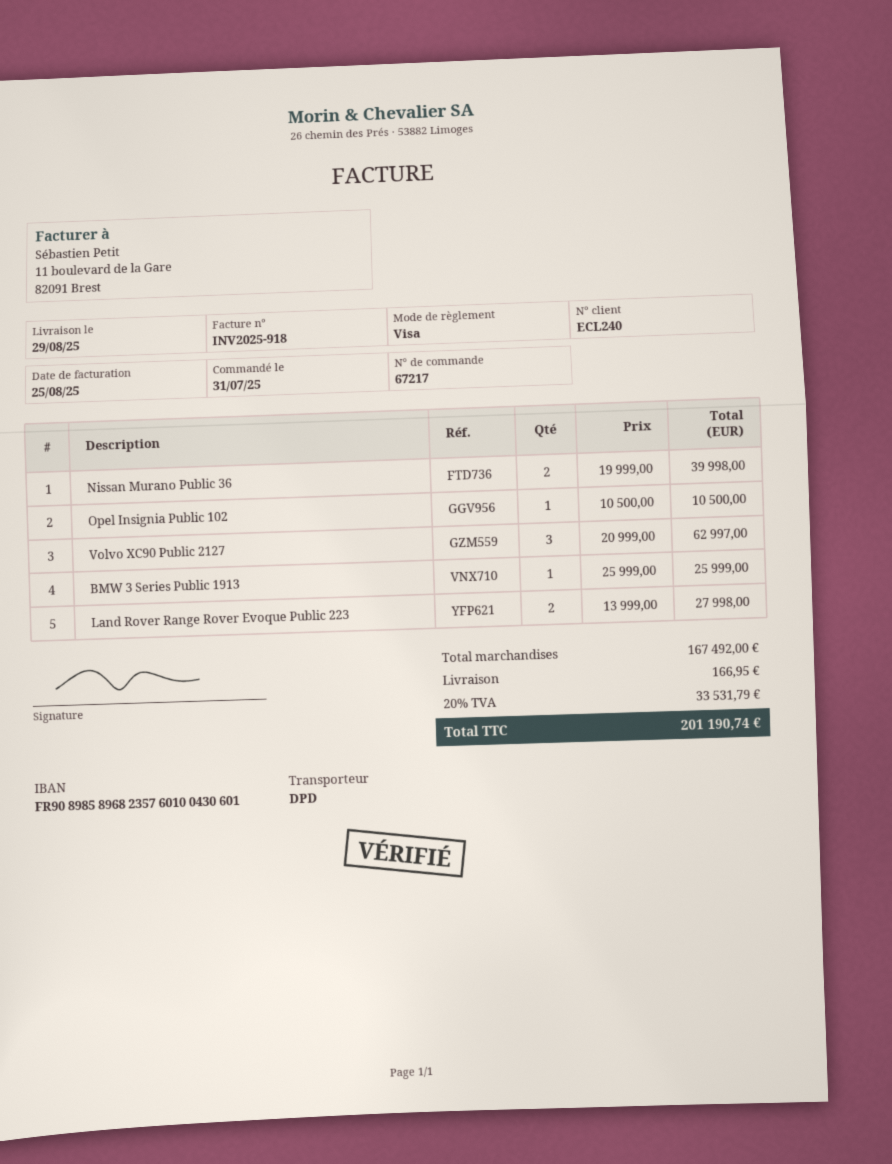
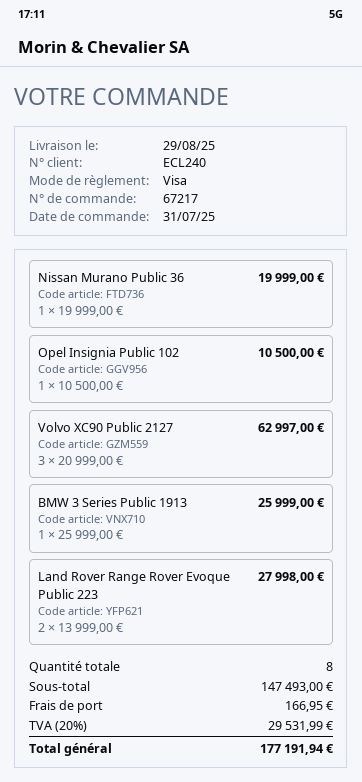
Nissan Murano Public 36: 2 x 19999.00 = 39998.00 -> 1 x 19999.00 = 19999.00
subtotal: 167492.00 -> 147493.00
tax: 20% = 33531.79 -> 20% = 29531.99
total: 201190.74 -> 177191.94

